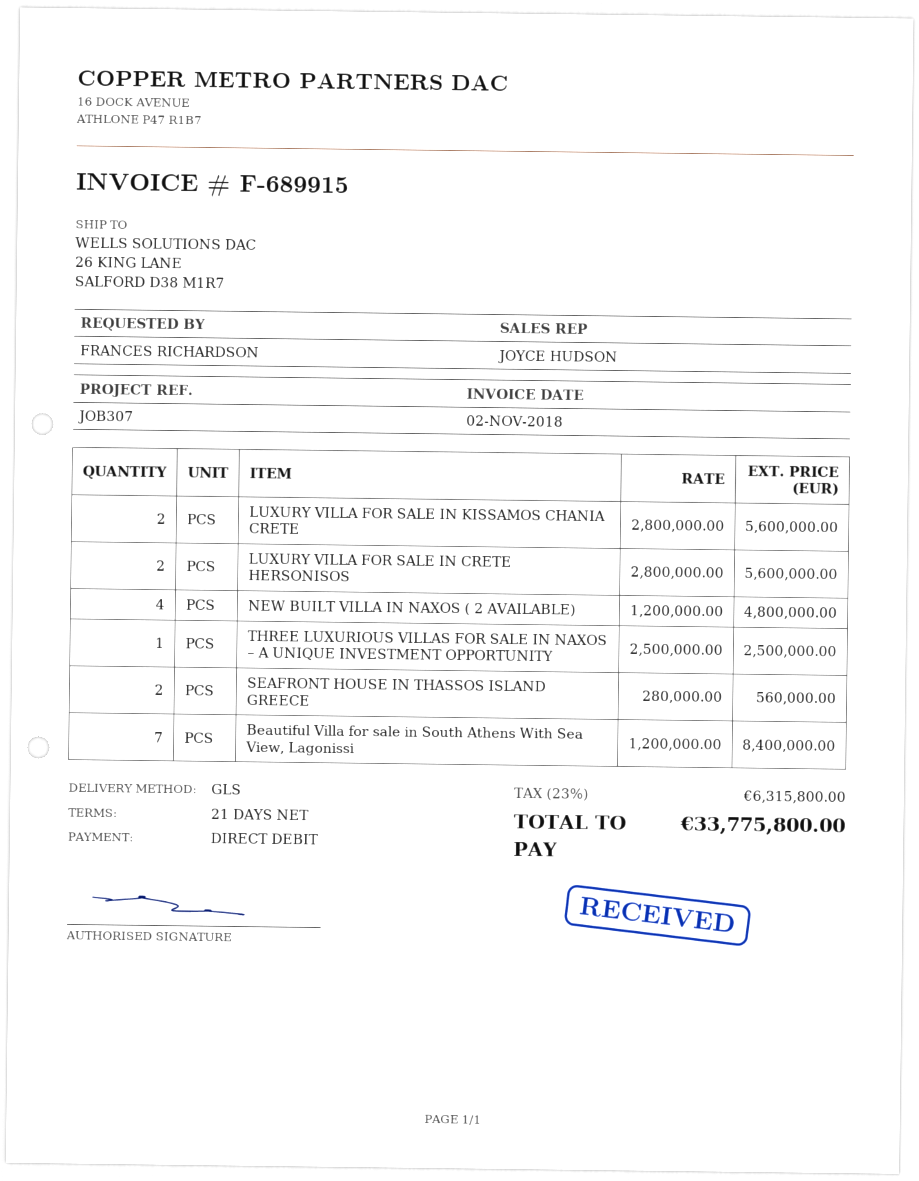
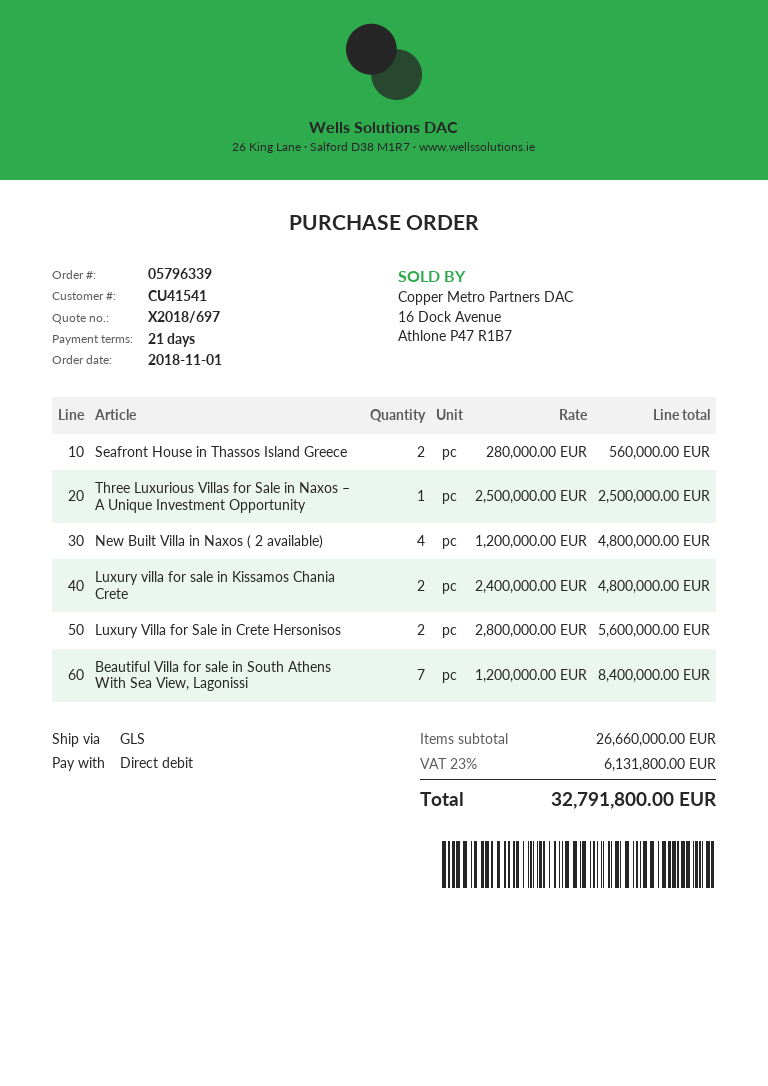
LUXURY VILLA FOR SALE IN KISSAMOS CHANIA CRETE: 2 x 2800000.00 = 5600000.00 -> 2 x 2400000.00 = 4800000.00
tax: 23% = 6315800.00 -> 23% = 6131800.00
total: 33775800.00 -> 32791800.00

